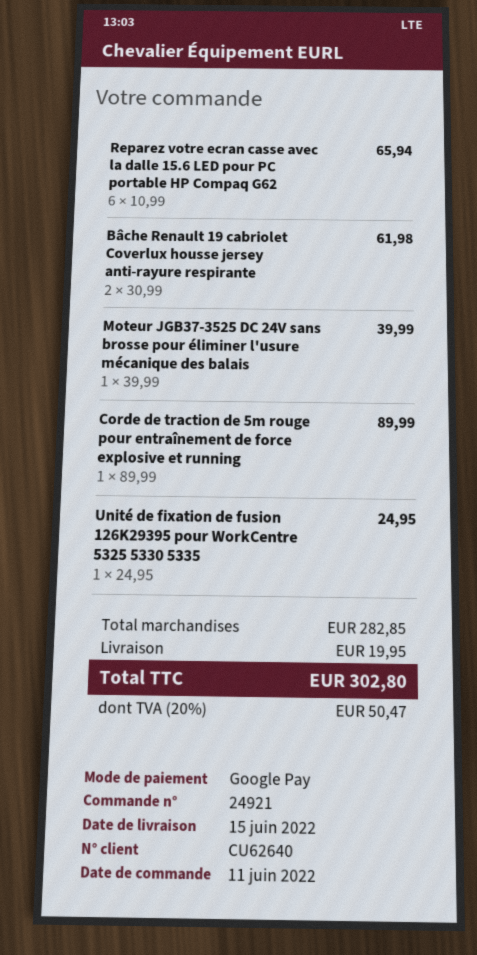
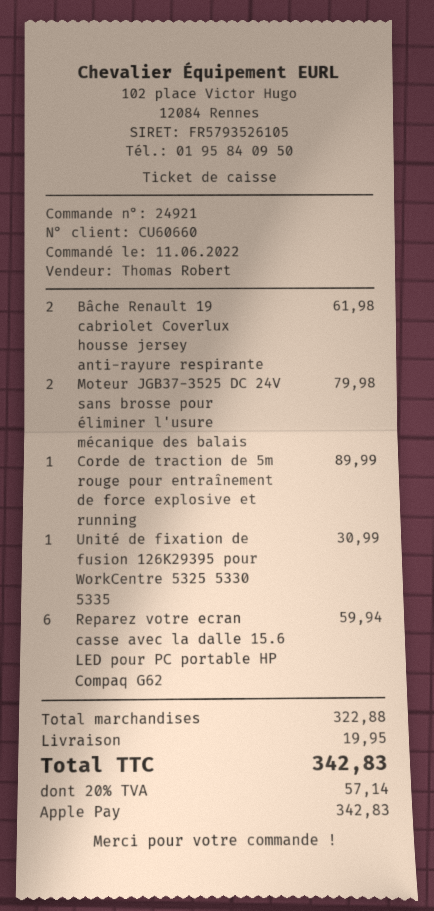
customer number: CU62640 -> CU60660
payment method: Google Pay -> Apple Pay
Reparez votre ecran casse avec la dalle 15.6 LED pour PC portable HP Compaq G62: 6 for 65.94 -> 6 for 59.94
Moteur JGB37-3525 DC 24V sans brosse pour éliminer l'usure mécanique des balais: 1 for 39.99 -> 2 for 79.98
Unité de fixation de fusion 126K29395 pour WorkCentre 5325 5330 5335: 1 for 24.95 -> 1 for 30.99
subtotal: 282.85 -> 322.88
tax: 20% = 50.47 -> 20% = 57.14
total: 302.80 -> 342.83

